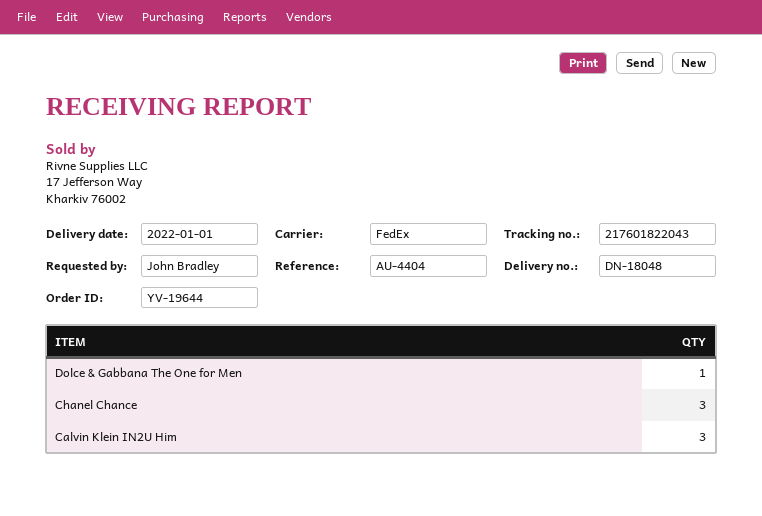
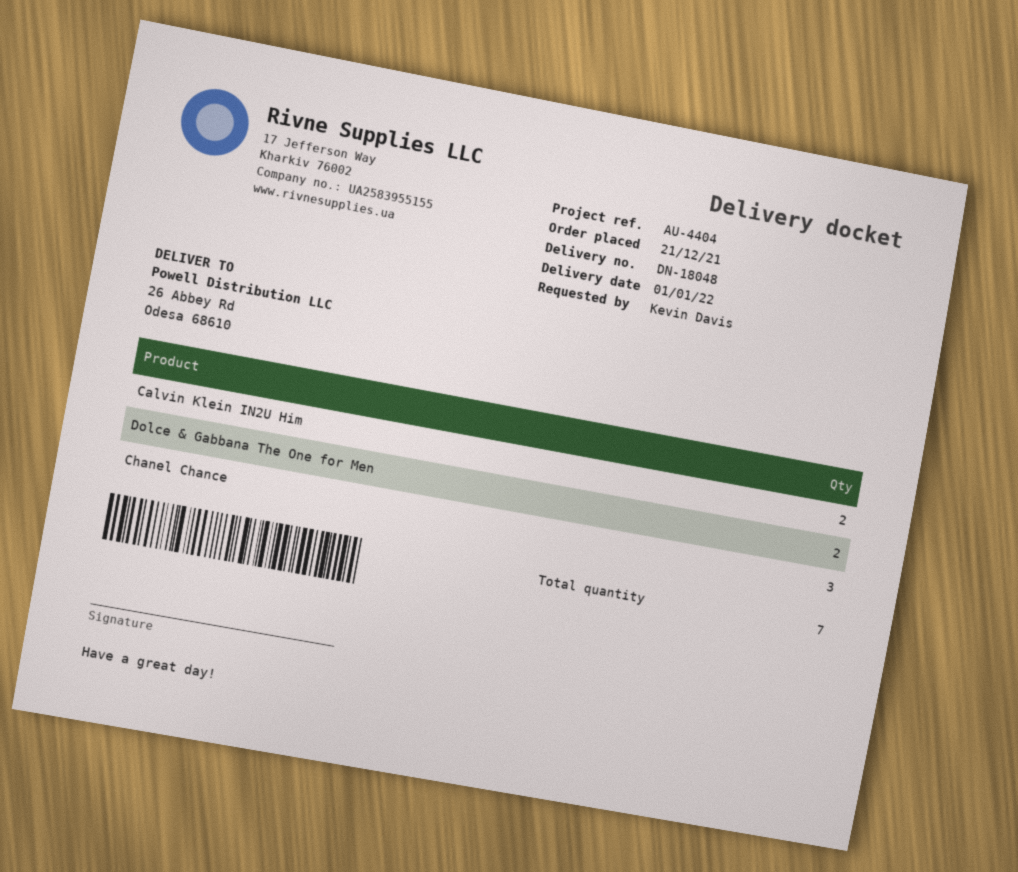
ordered by: John Bradley -> Kevin Davis
Dolce & Gabbana The One for Men: 1 -> 2
Calvin Klein IN2U Him: 3 -> 2

